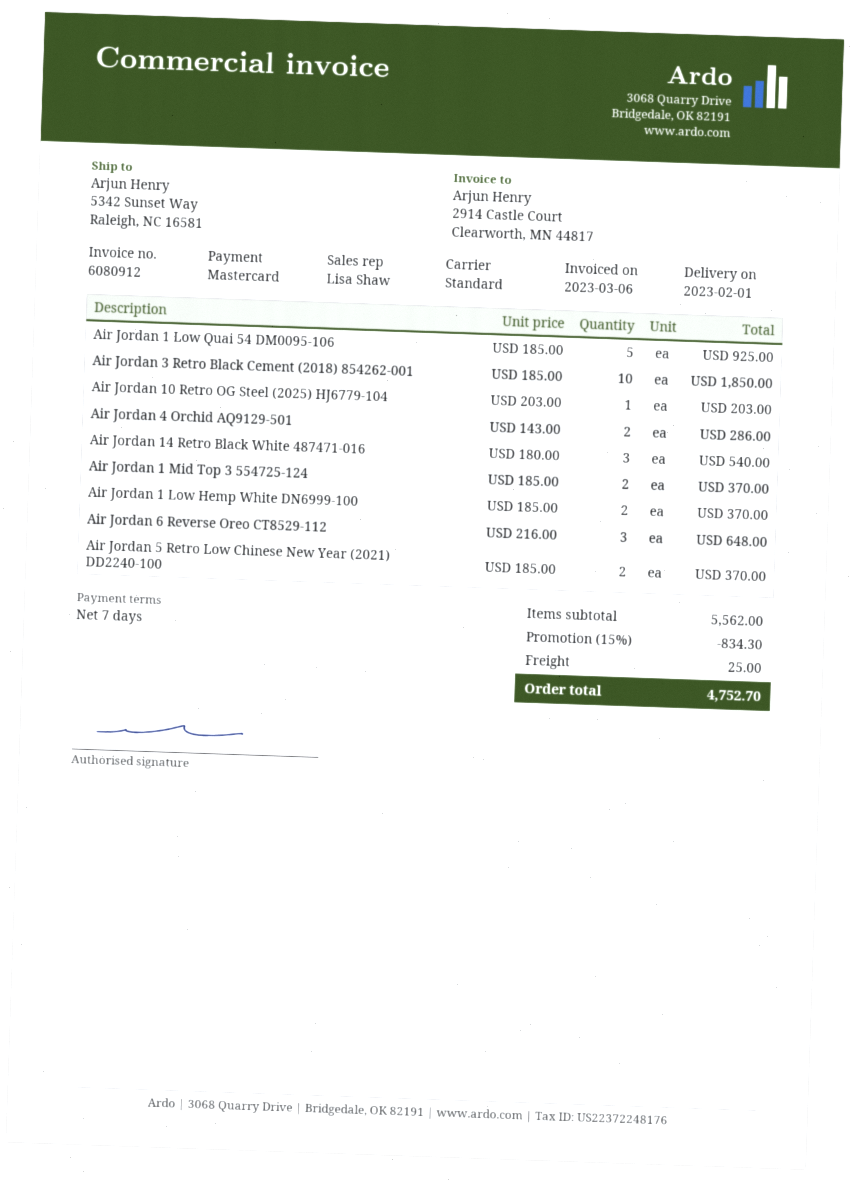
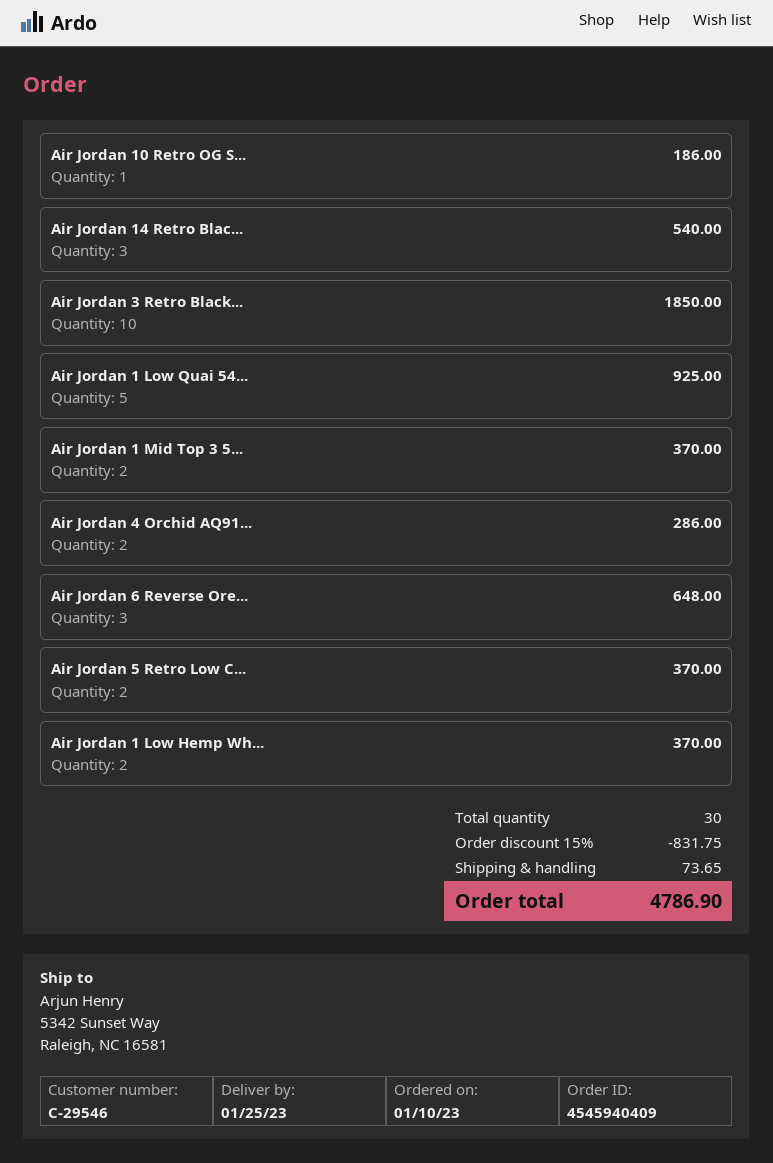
delivery date: 2023-02-01 -> 2023-01-25
Air Jordan 10 Retro OG Steel (2025) HJ6779-104: 1 for 203.00 -> 1 for 186.00
discount: 15% = 834.30 -> 15% = 831.75
shipping: 25.00 -> 73.65
total: 4752.70 -> 4786.90

